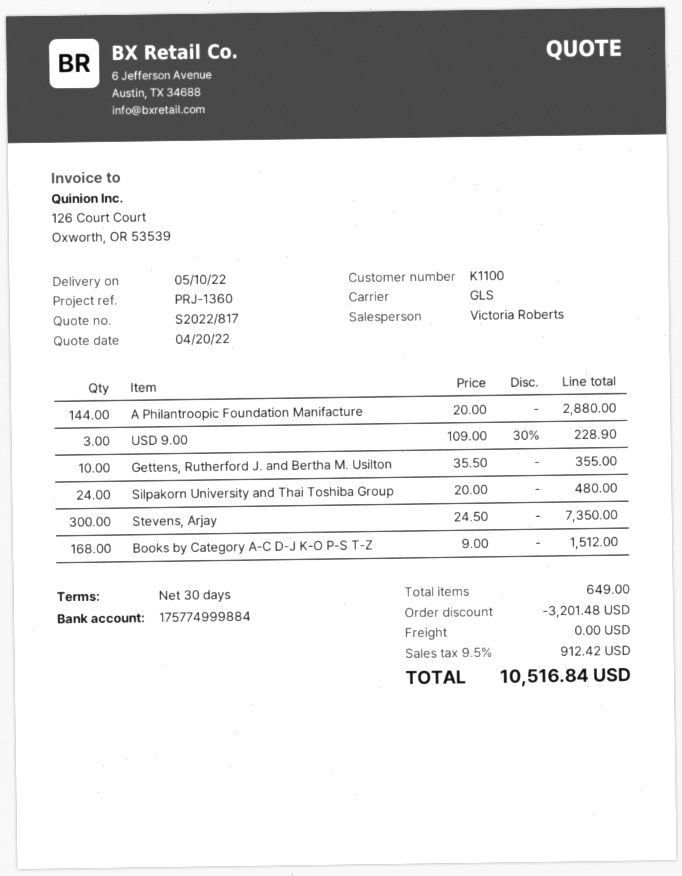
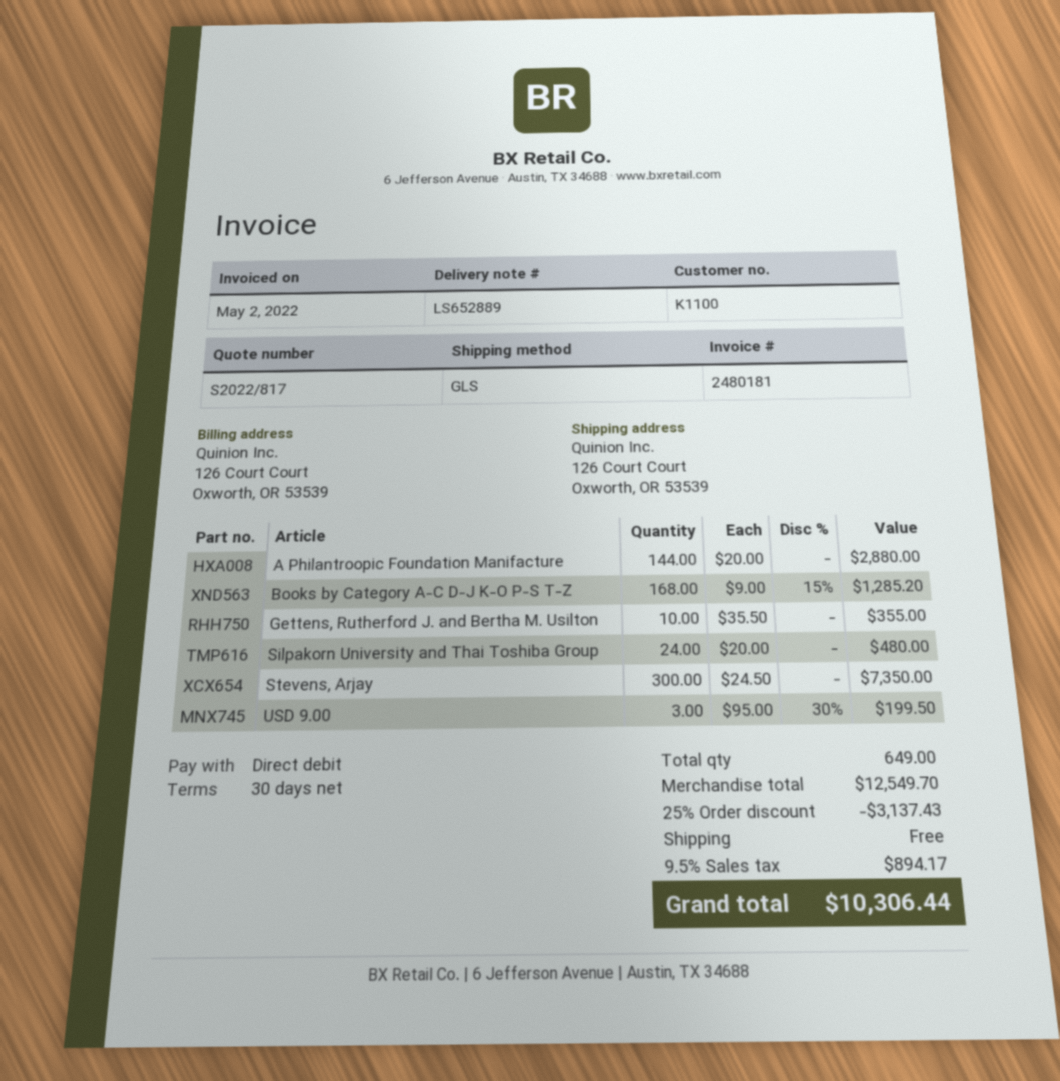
USD 9.00: 3 x 109.00 - 30% = 228.90 -> 3 x 95.00 - 30% = 199.50
Books by Category A-C D-J K-O P-S T-Z: 168 x 9.00 = 1512.00 -> 168 x 9.00 - 15% = 1285.20
discount: 3201.48 -> 3137.43
tax: 9.5% = 912.42 -> 9.5% = 894.17
total: 10516.84 -> 10306.44

